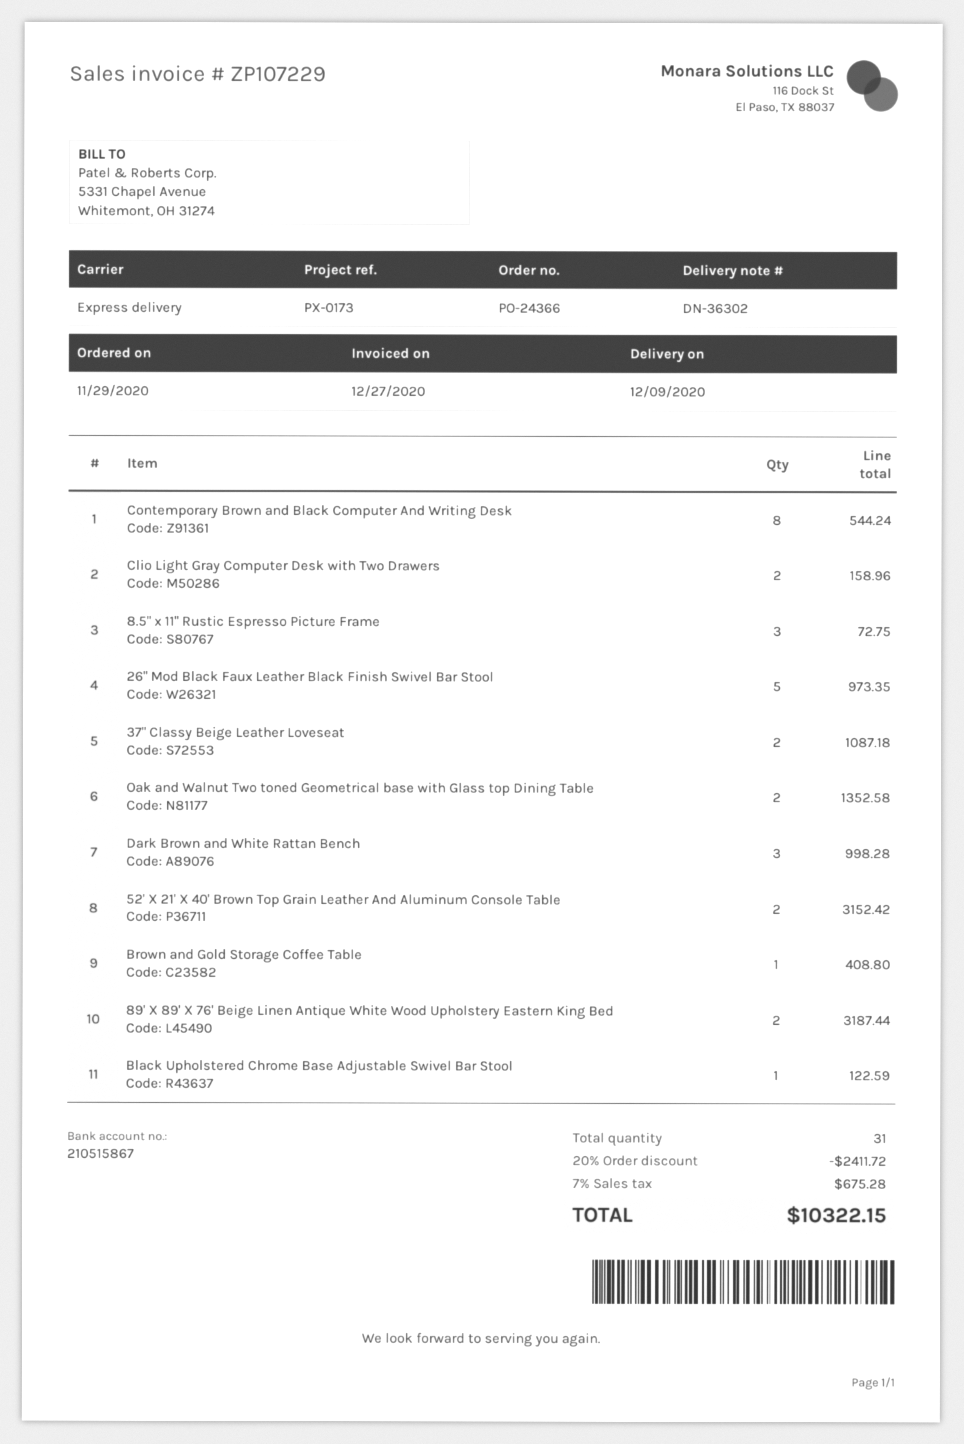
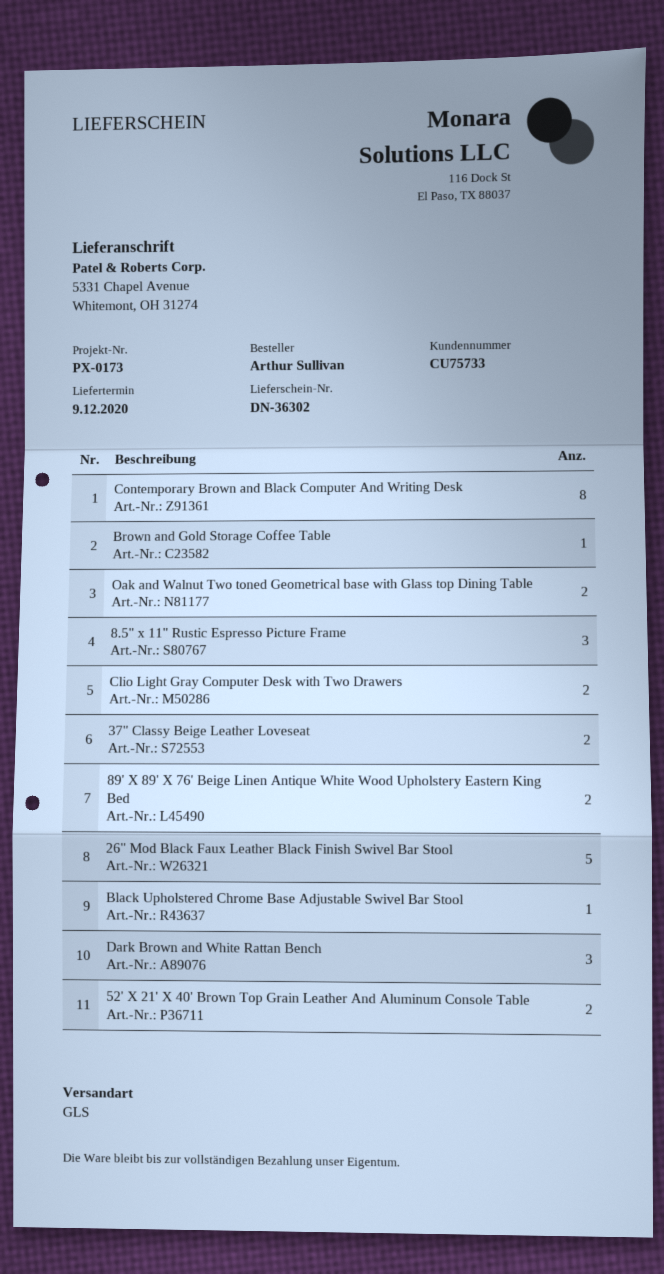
shipping method: express -> GLS

